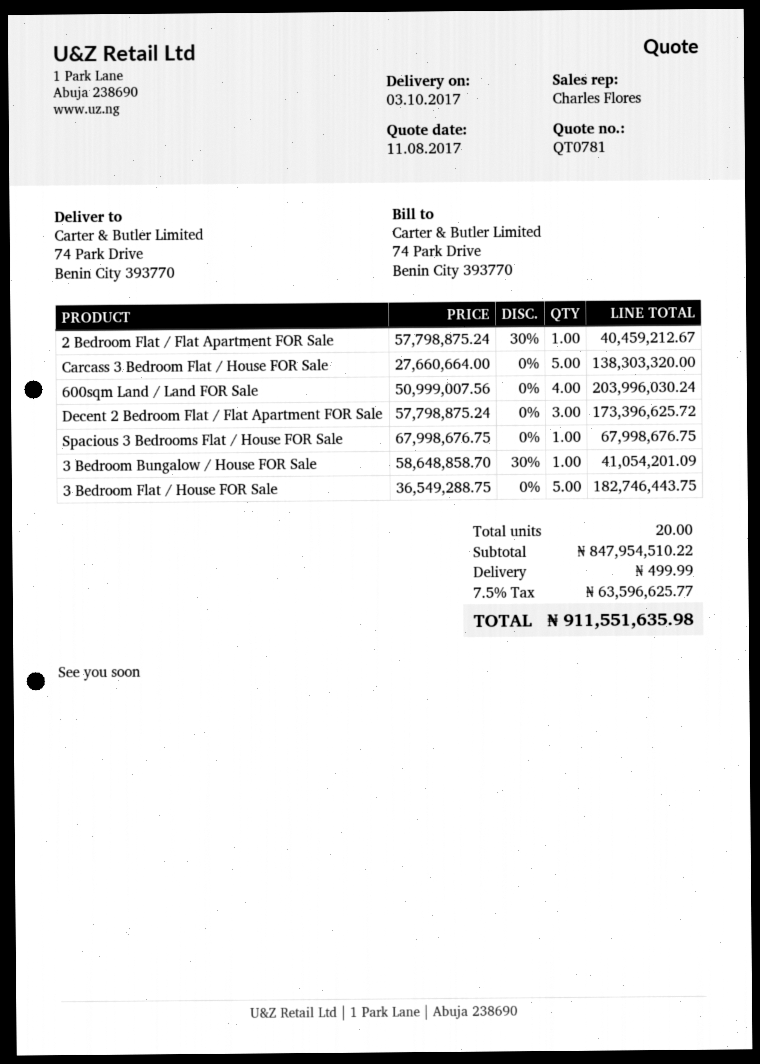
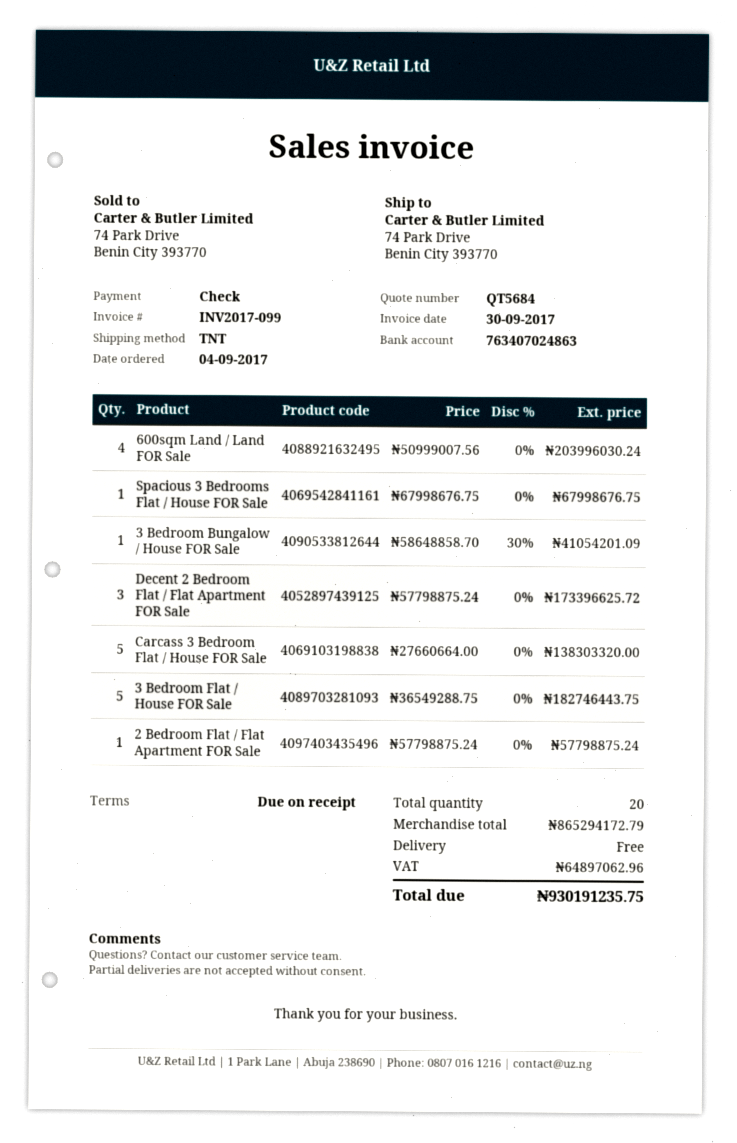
quote number: QT0781 -> QT5684
2 Bedroom Flat / Flat Apartment FOR Sale: 1 x 57798875.24 - 30% = 40459212.67 -> 1 x 57798875.24 = 57798875.24
subtotal: 847954510.22 -> 865294172.79
shipping: 499.99 -> 0.00
tax: 63596625.77 -> 64897062.96
total: 911551635.98 -> 930191235.75

